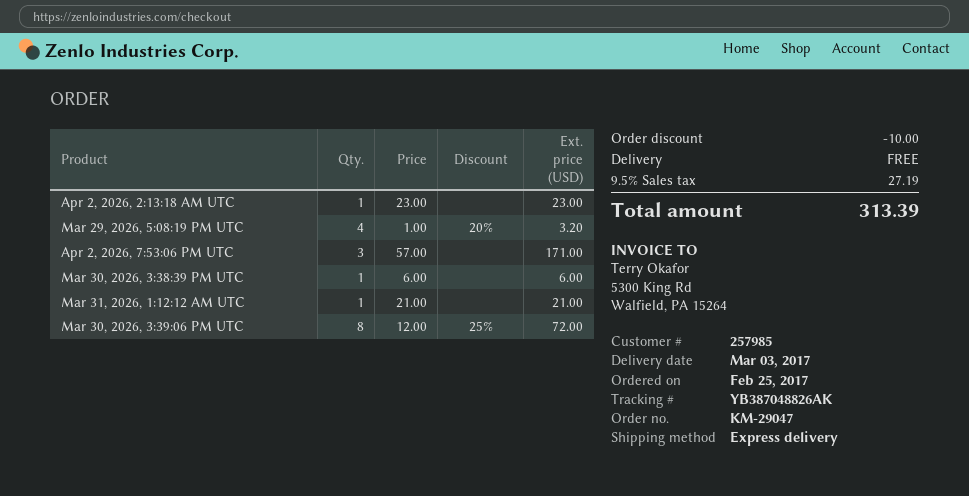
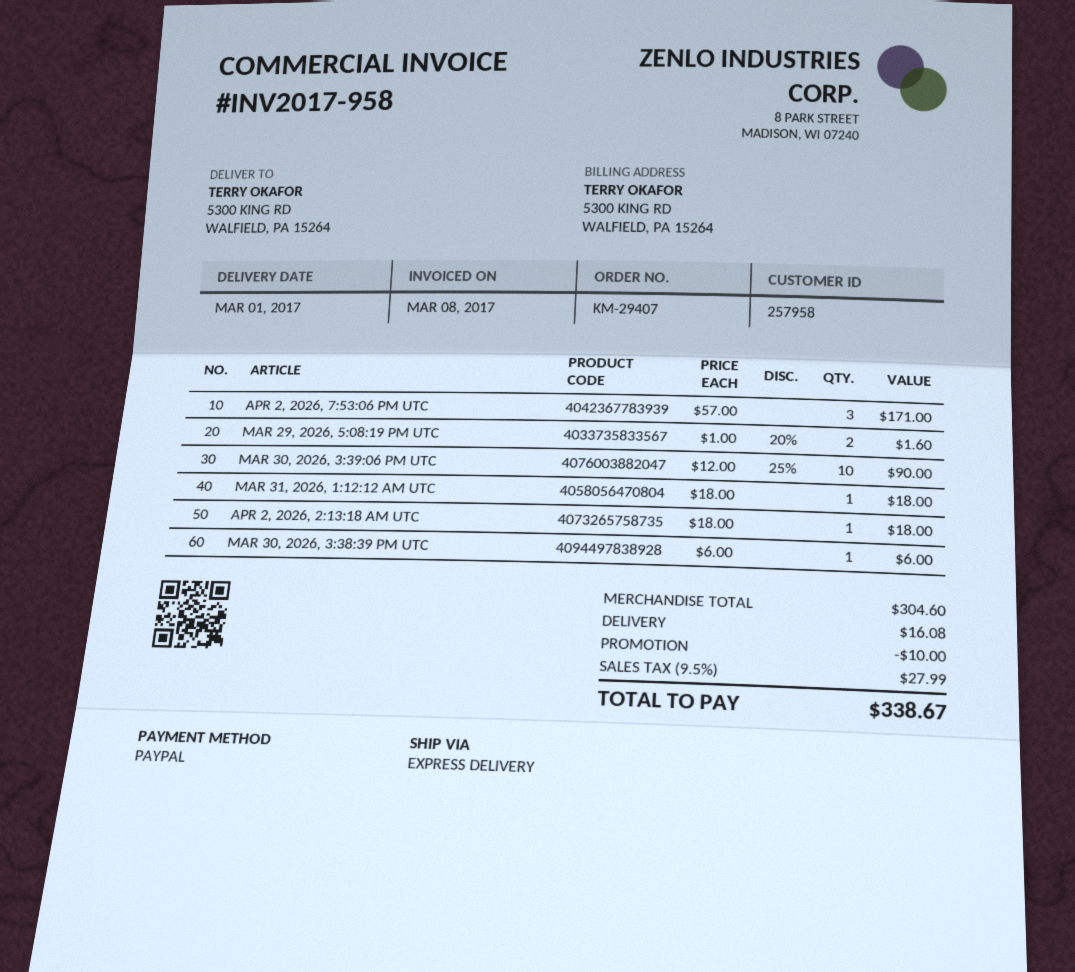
order number: KM-29047 -> KM-29407
delivery date: 2017-03-03 -> 2017-03-01
customer number: 257985 -> 257958
Apr 2, 2026, 2:13:18 AM UTC: 1 x 23.00 = 23.00 -> 1 x 18.00 = 18.00
Mar 29, 2026, 5:08:19 PM UTC: 4 x 1.00 - 20% = 3.20 -> 2 x 1.00 - 20% = 1.60
Mar 31, 2026, 1:12:12 AM UTC: 1 x 21.00 = 21.00 -> 1 x 18.00 = 18.00
Mar 30, 2026, 3:39:06 PM UTC: 8 x 12.00 - 25% = 72.00 -> 10 x 12.00 - 25% = 90.00
shipping: 0.00 -> 16.08
tax: 9.5% = 27.19 -> 9.5% = 27.99
total: 313.39 -> 338.67

